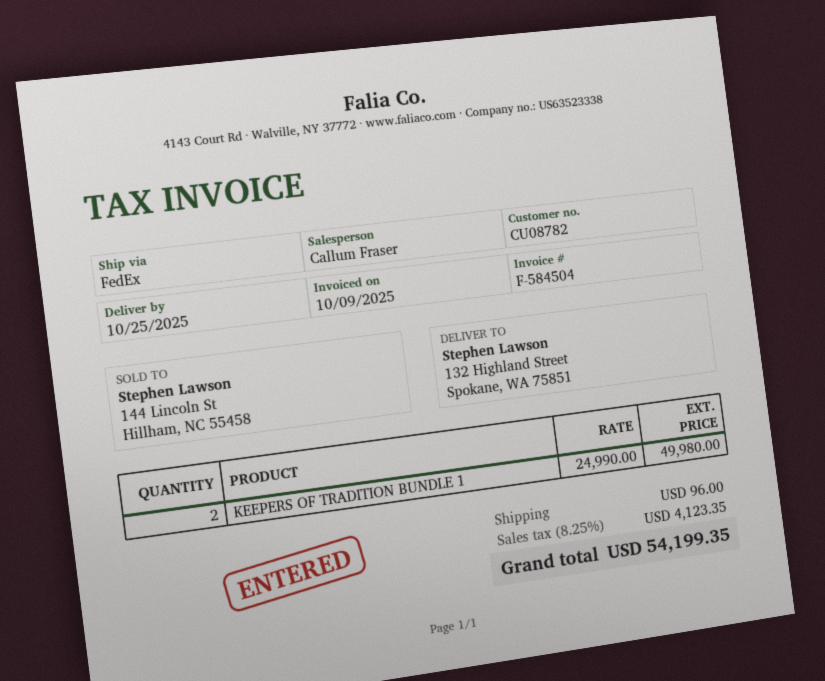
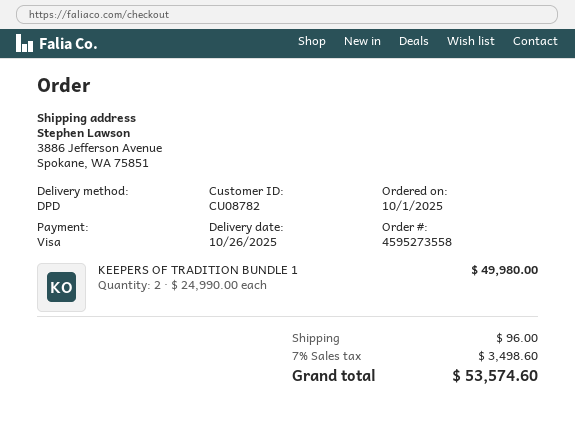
delivery date: 2025-10-25 -> 2025-10-26
shipping method: FedEx -> DPD
ship to: 132 Highland Street, Spokane, WA 75851 -> 3886 Jefferson Avenue, Spokane, WA 75851
tax: 8.25% = 4123.35 -> 7% = 3498.60
total: 54199.35 -> 53574.60

